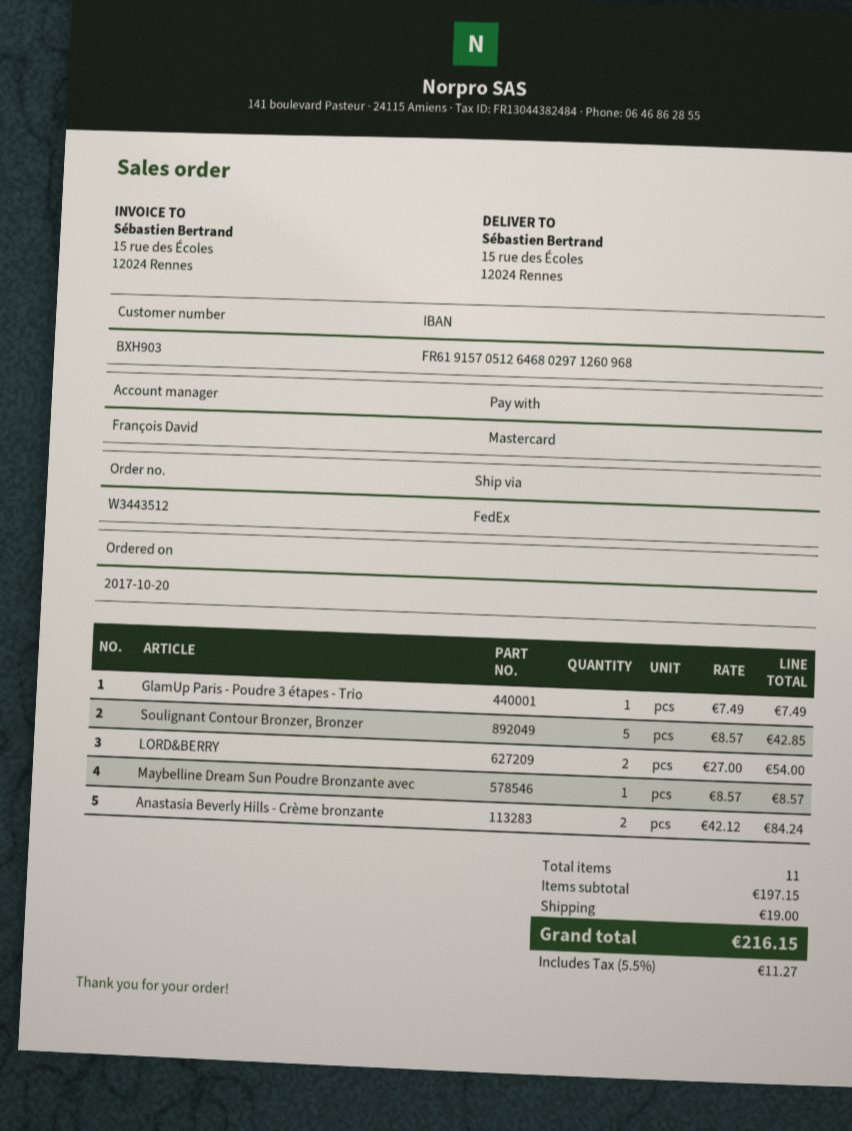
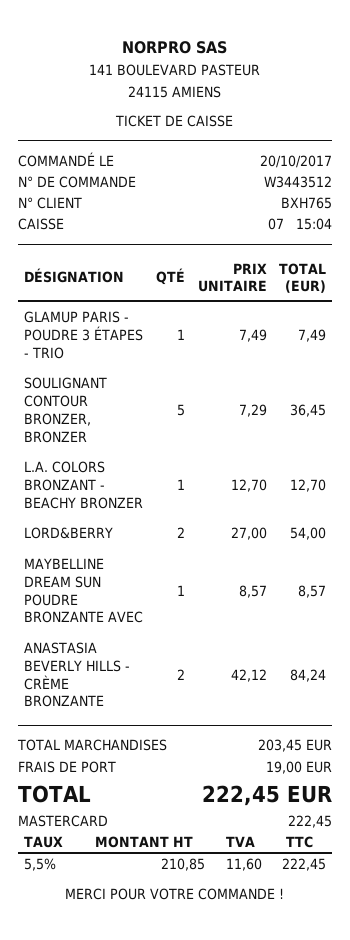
customer number: BXH903 -> BXH765
Soulignant Contour Bronzer, Bronzer: 5 x 8.57 = 42.85 -> 5 x 7.29 = 36.45
L.A. COLORS BRONZANT - BEACHY BRONZER: none -> 1 x 12.70 = 12.70
subtotal: 197.15 -> 203.45
tax: 5.5% = 11.27 -> 5.5% = 11.60
total: 216.15 -> 222.45

